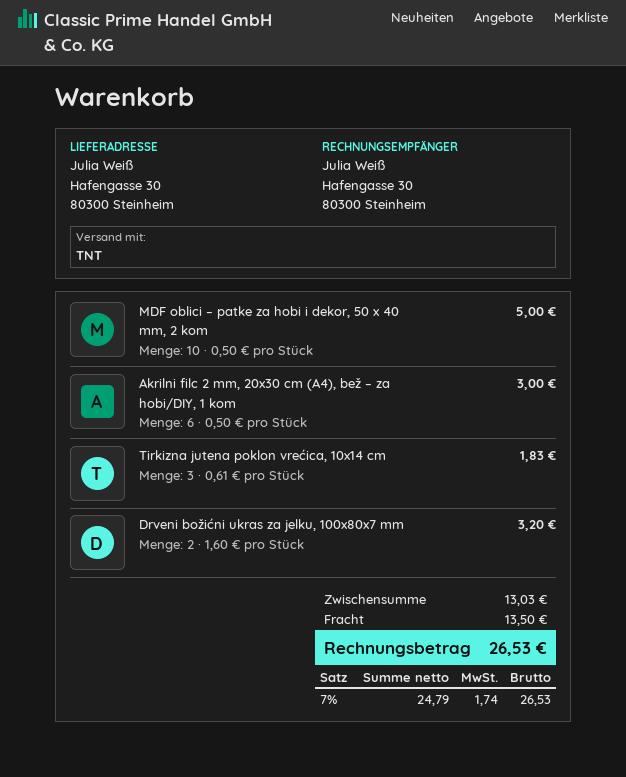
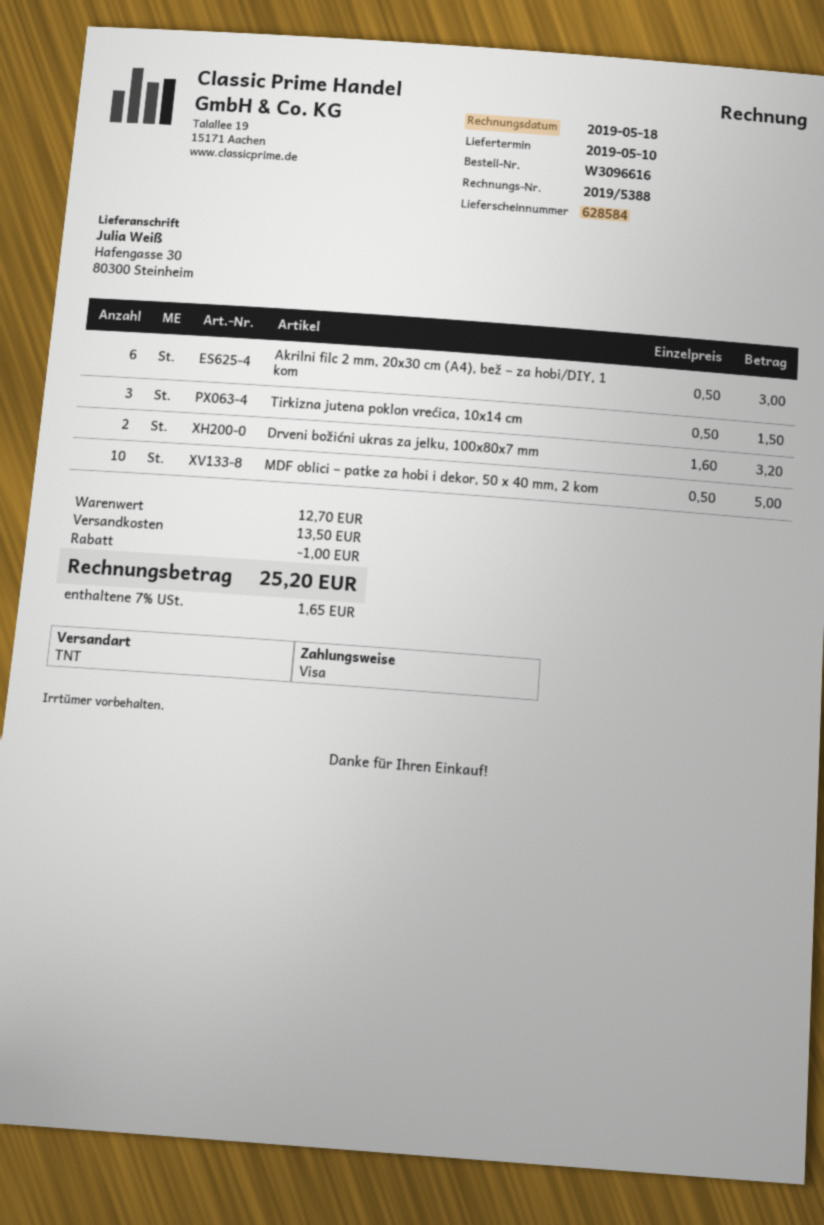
Tirkizna jutena poklon vrećica, 10x14 cm: 3 x 0.61 = 1.83 -> 3 x 0.50 = 1.50
subtotal: 13.03 -> 12.70
discount: none -> 1.00
tax: 7% = 1.74 -> 7% = 1.65
total: 26.53 -> 25.20

